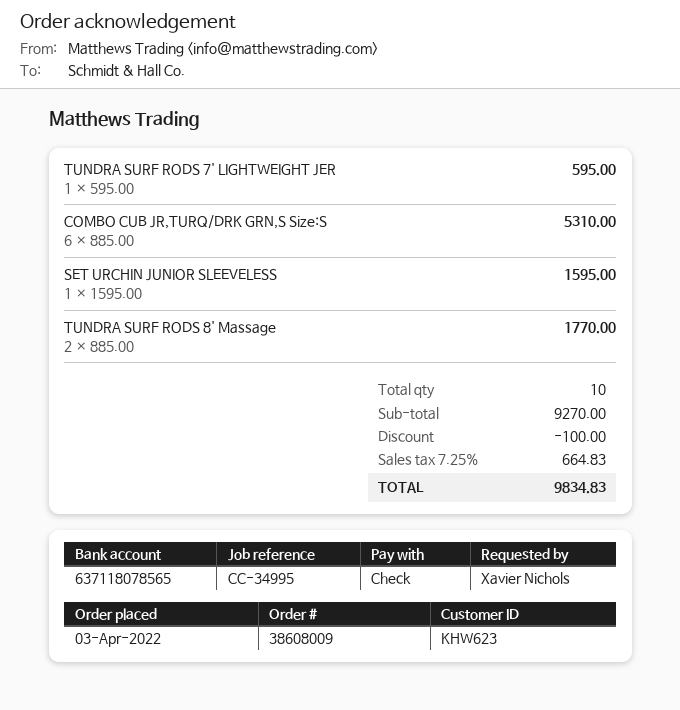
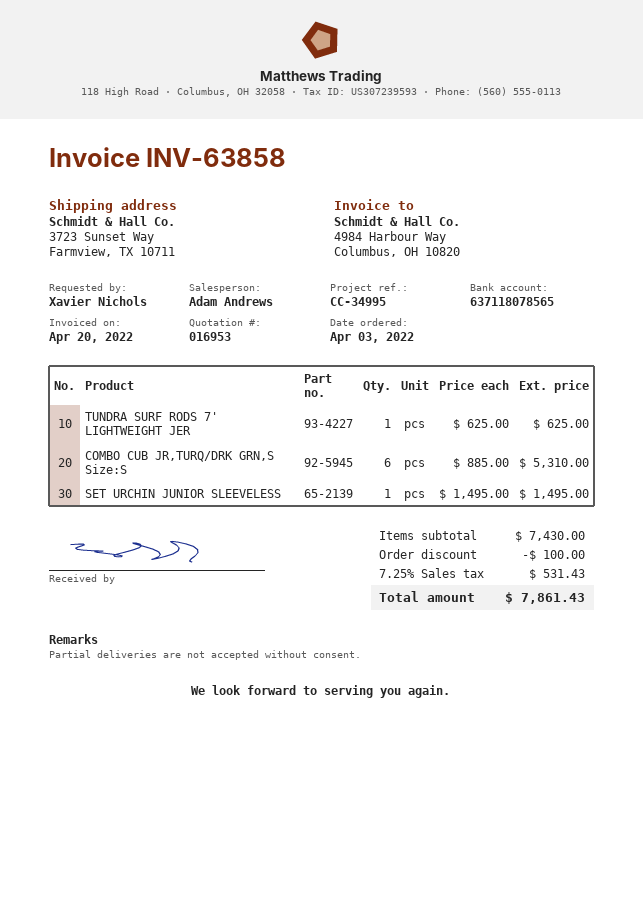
TUNDRA SURF RODS 7' LIGHTWEIGHT JER: 1 x 595.00 = 595.00 -> 1 x 625.00 = 625.00
SET URCHIN JUNIOR SLEEVELESS: 1 x 1595.00 = 1595.00 -> 1 x 1495.00 = 1495.00
TUNDRA SURF RODS 8' Massage: 2 x 885.00 = 1770.00 -> none
subtotal: 9270.00 -> 7430.00
tax: 7.25% = 664.83 -> 7.25% = 531.43
total: 9834.83 -> 7861.43

